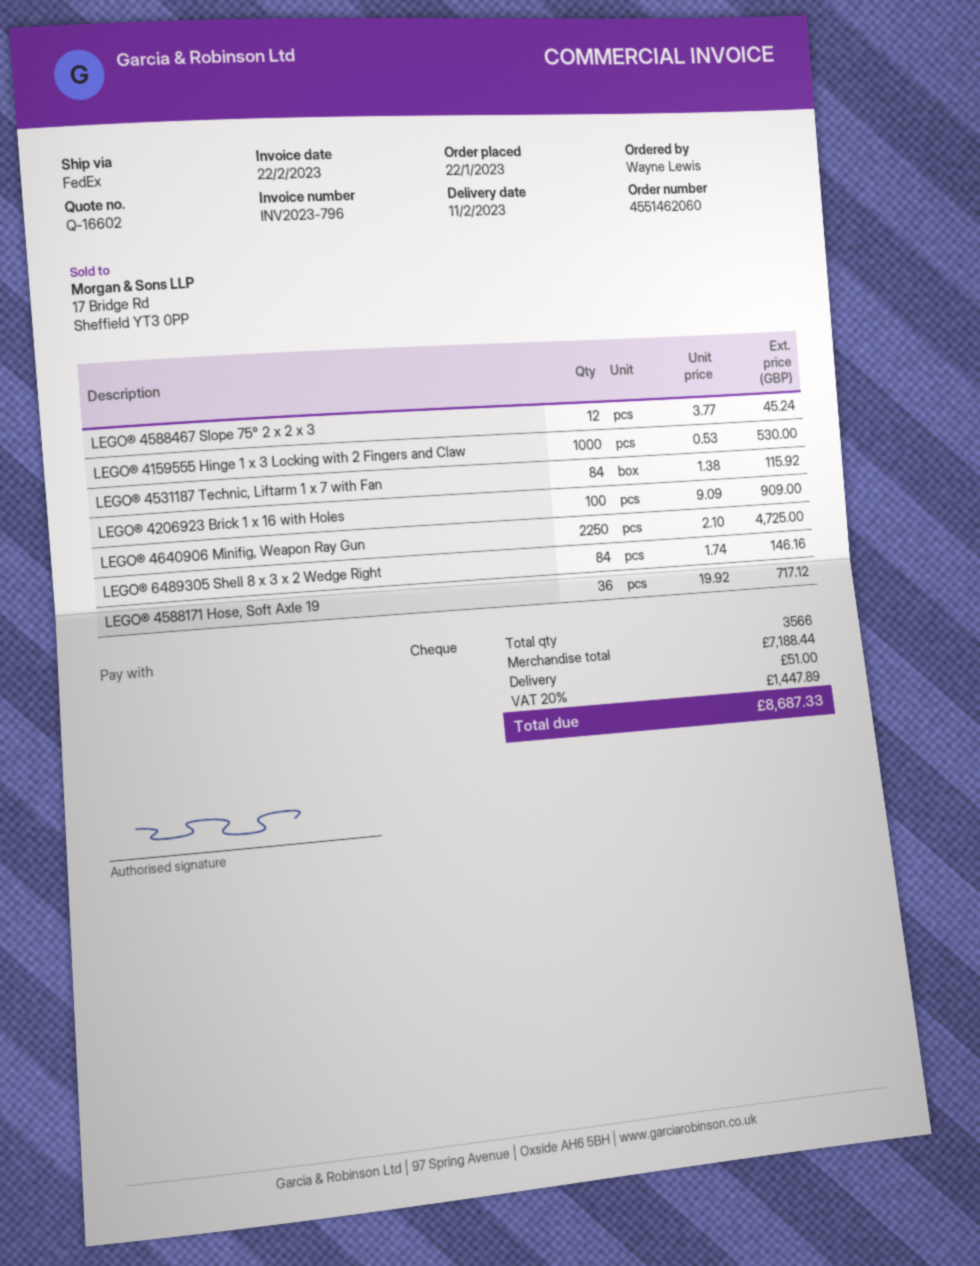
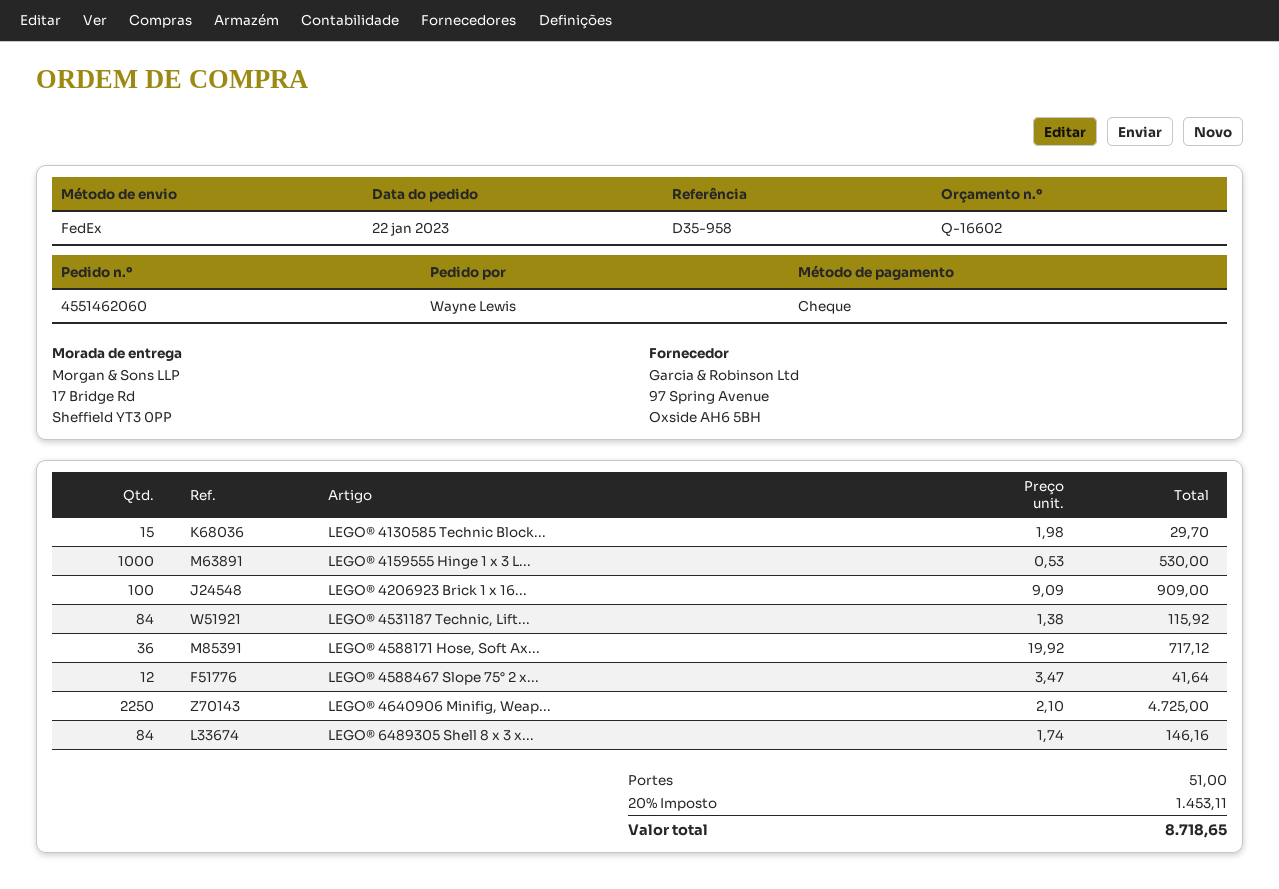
LEGO® 4588467 Slope 75° 2 x 2 x 3: 12 x 3.77 = 45.24 -> 12 x 3.47 = 41.64
LEGO® 4130585 Technic Block...: none -> 15 x 1.98 = 29.70
tax: 20% = 1447.89 -> 20% = 1453.11
total: 8687.33 -> 8718.65

